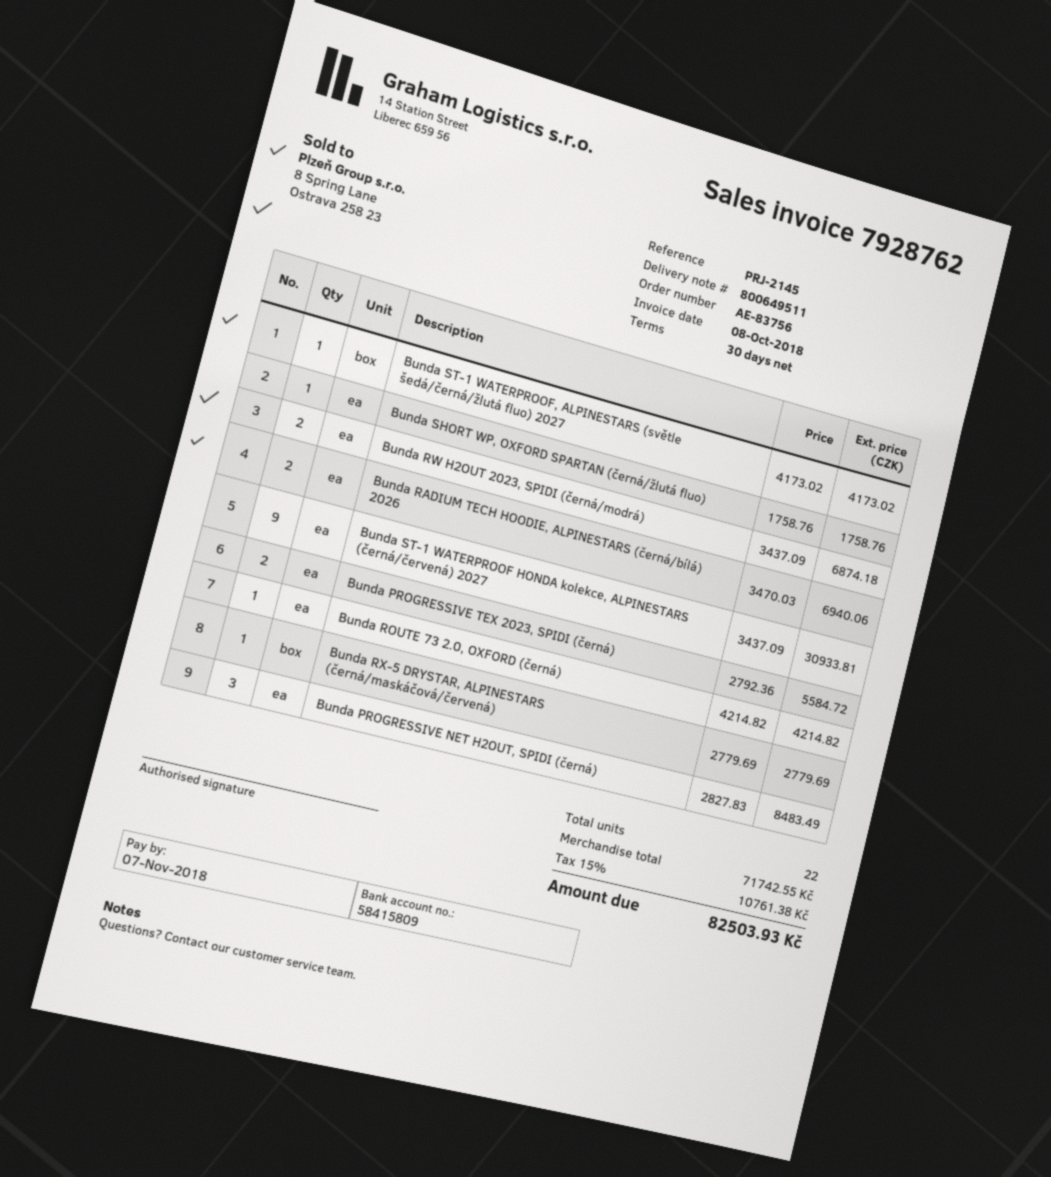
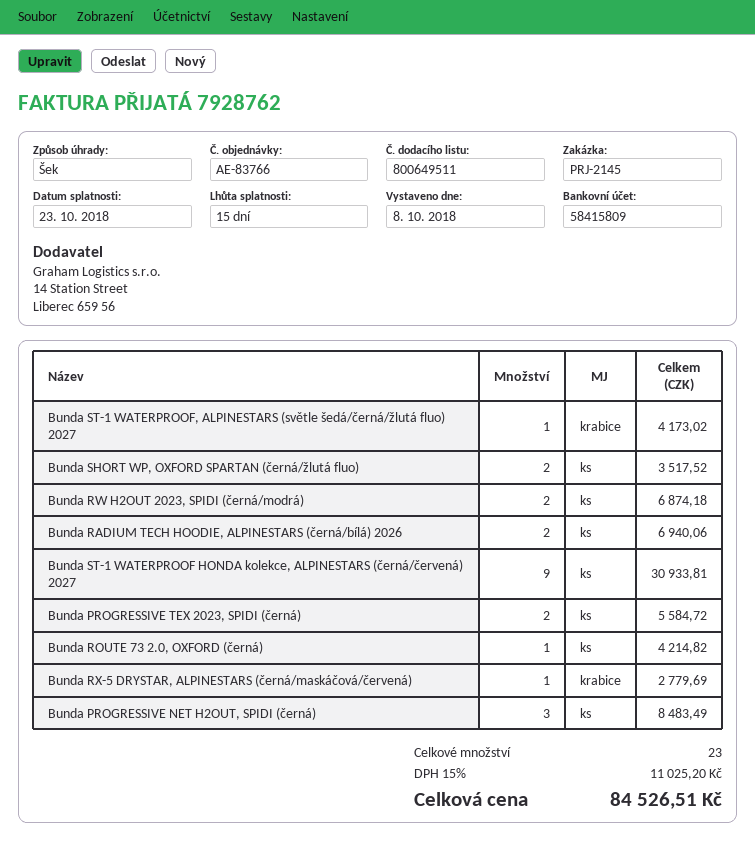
order number: AE-83756 -> AE-83766
payment terms: 30 days -> 15 days
due date: 2018-11-07 -> 2018-10-23
Bunda SHORT WP, OXFORD SPARTAN (černá/žlutá fluo): 1 for 1758.76 -> 2 for 3517.52
total quantity: 22 -> 23
tax: 15% = 10761.38 -> 15% = 11025.20
total: 82503.93 -> 84526.51

